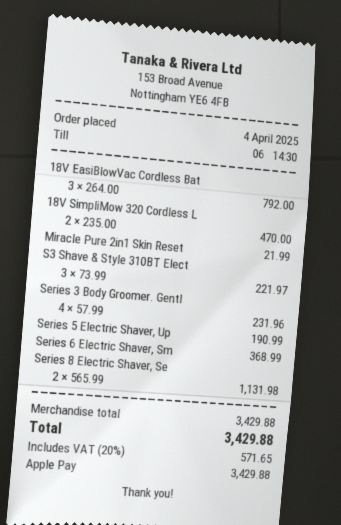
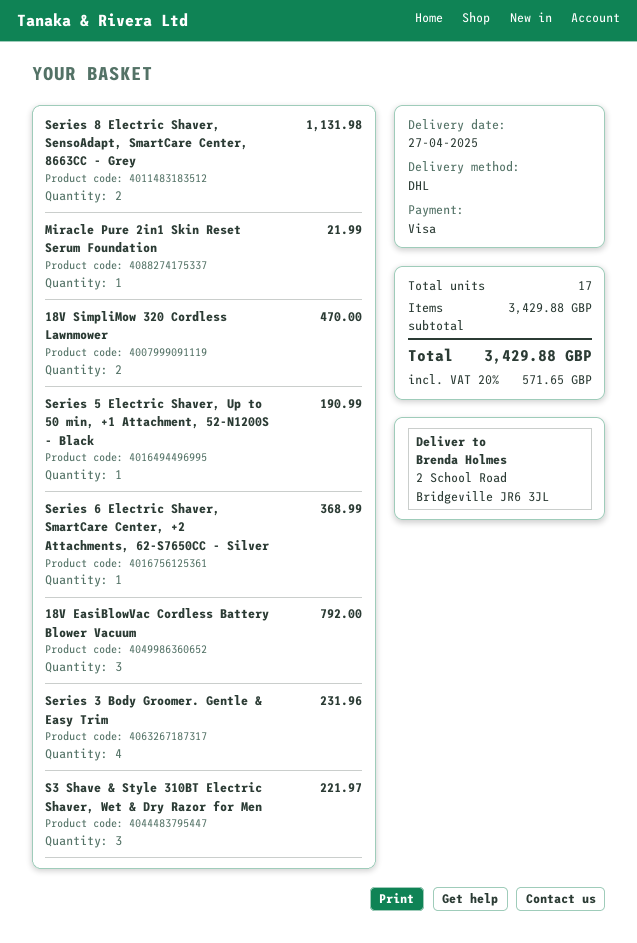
payment method: Apple Pay -> Visa

